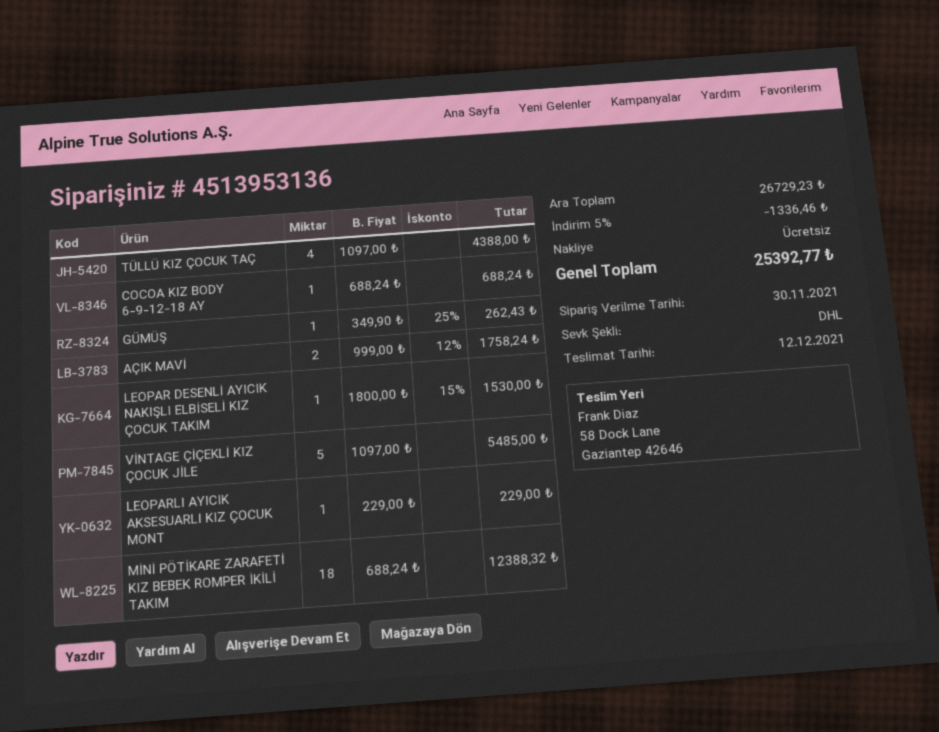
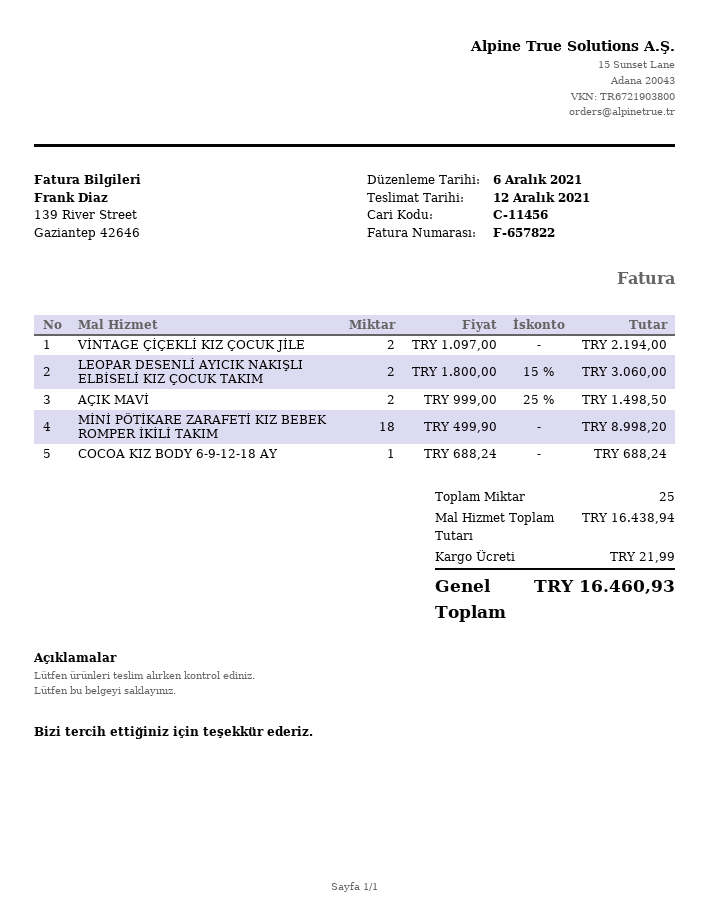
TÜLLÜ KIZ ÇOCUK TAÇ: 4 x 1097.00 = 4388.00 -> none
GÜMÜŞ: 1 x 349.90 - 25% = 262.43 -> none
AÇIK MAVİ: 2 x 999.00 - 12% = 1758.24 -> 2 x 999.00 - 25% = 1498.50
LEOPAR DESENLİ AYICIK NAKIŞLI ELBİSELİ KIZ ÇOCUK TAKIM: 1 x 1800.00 - 15% = 1530.00 -> 2 x 1800.00 - 15% = 3060.00
VİNTAGE ÇİÇEKLİ KIZ ÇOCUK JİLE: 5 x 1097.00 = 5485.00 -> 2 x 1097.00 = 2194.00
LEOPARLI AYICIK AKSESUARLI KIZ ÇOCUK MONT: 1 x 229.00 = 229.00 -> none
MİNİ PÖTİKARE ZARAFETİ KIZ BEBEK ROMPER İKİLİ TAKIM: 18 x 688.24 = 12388.32 -> 18 x 499.90 = 8998.20
subtotal: 26729.23 -> 16438.94
discount: 5% = 1336.46 -> none
shipping: 0.00 -> 21.99
total: 25392.77 -> 16460.93

